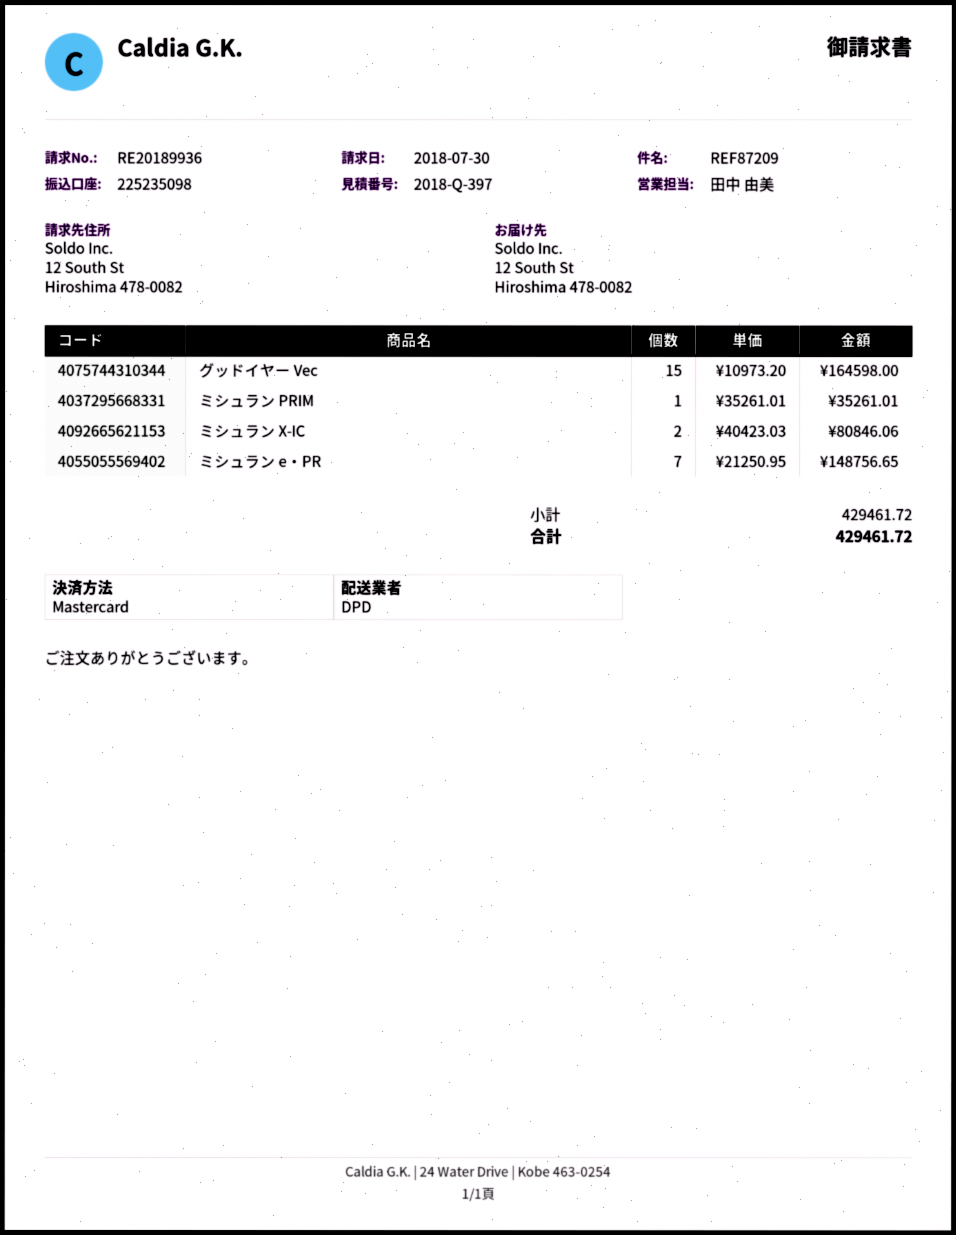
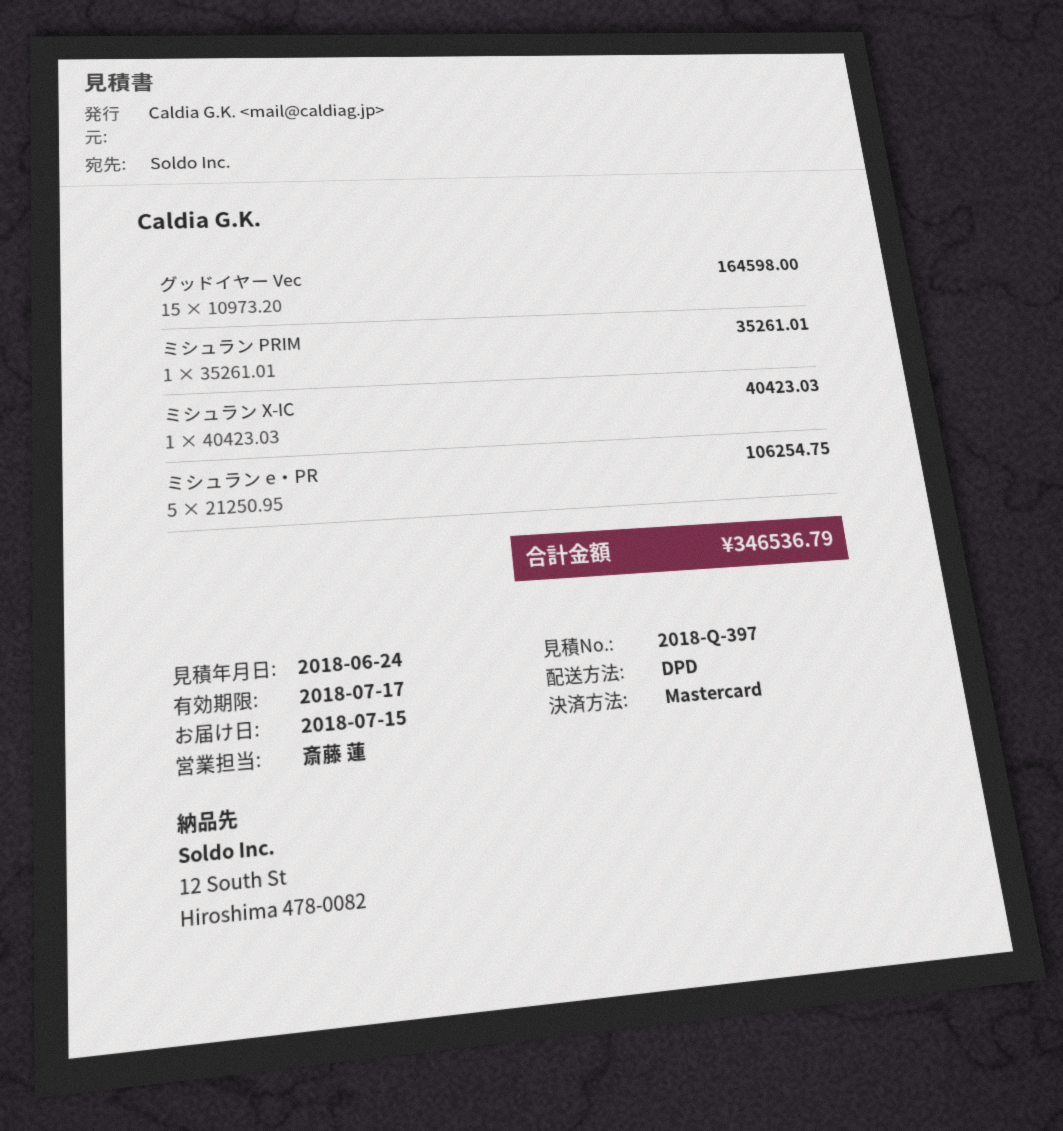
sales rep: 田中 由美 -> 斎藤 蓮
ミシュラン X-IC: 2 x 40423.03 = 80846.06 -> 1 x 40423.03 = 40423.03
ミシュラン e・PR: 7 x 21250.95 = 148756.65 -> 5 x 21250.95 = 106254.75
total: 429461.72 -> 346536.79

